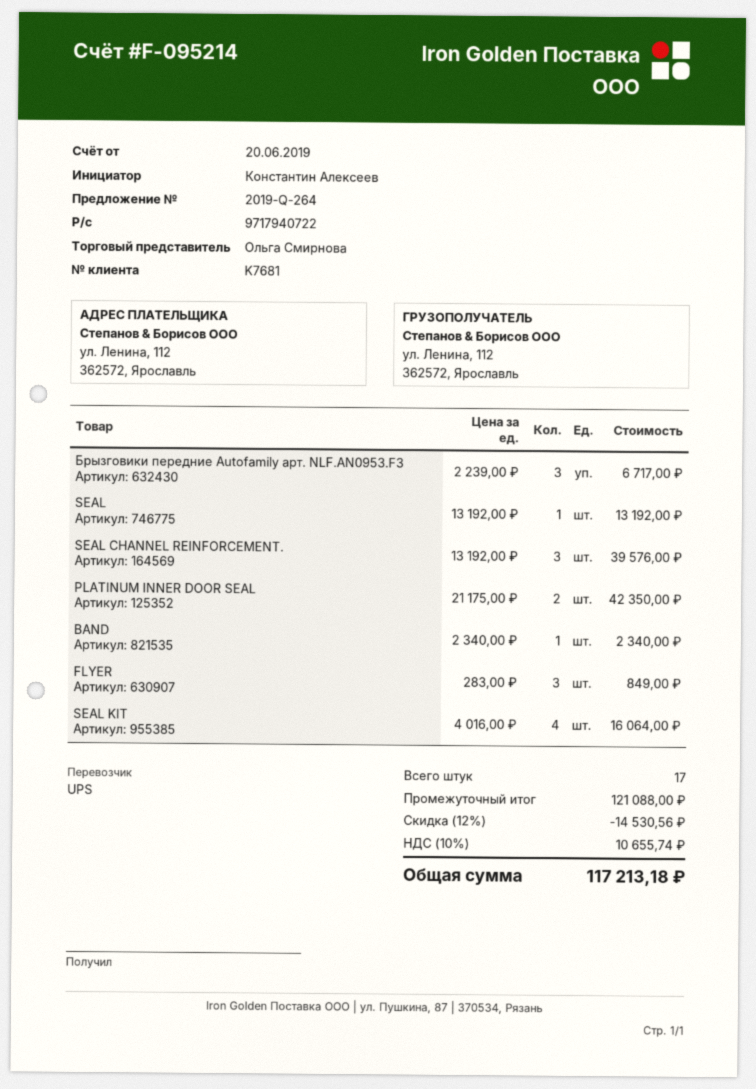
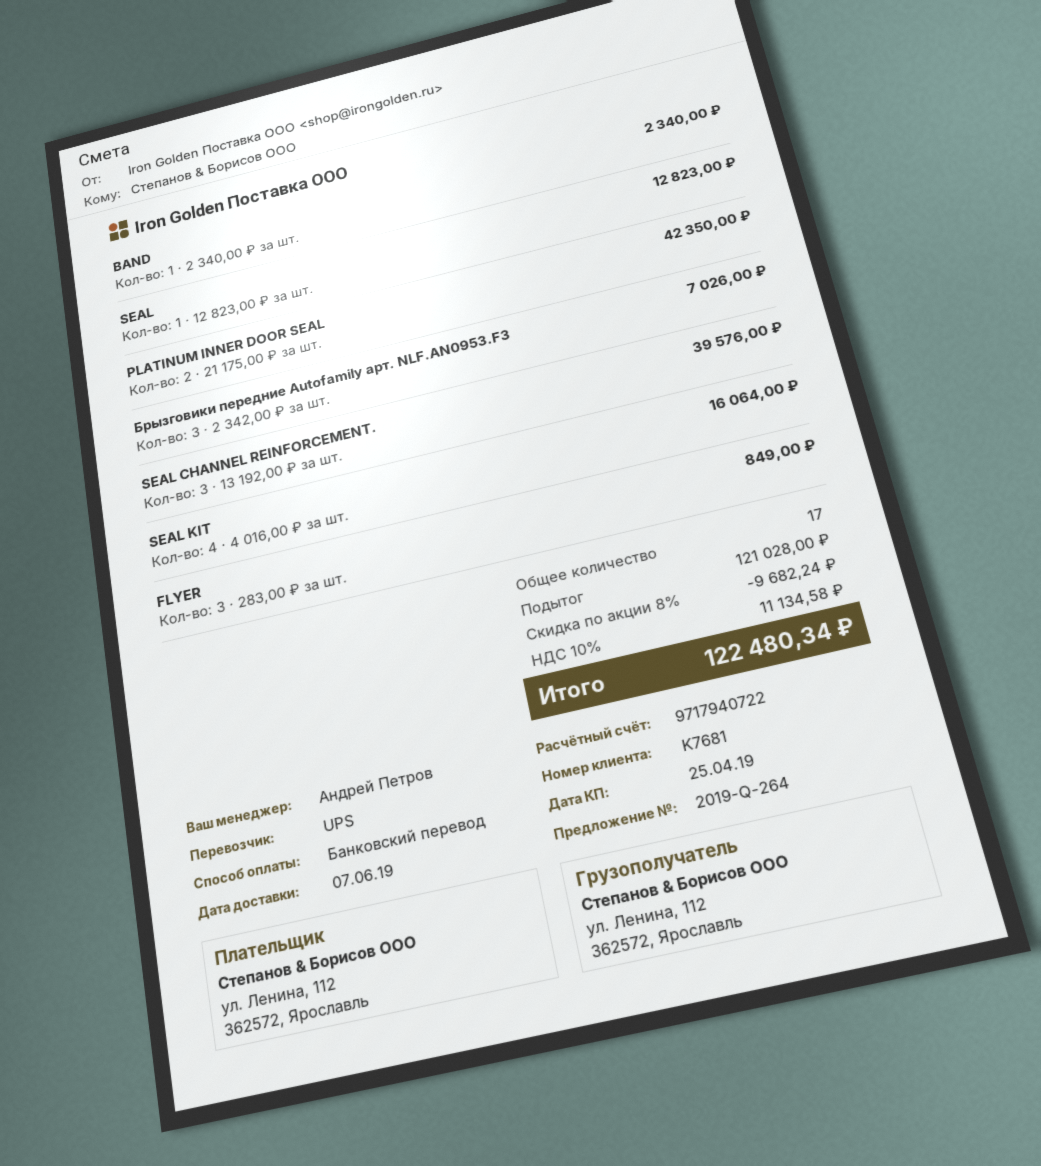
sales rep: Ольга Смирнова -> Андрей Петров
Брызговики передние Autofamily арт. NLF.AN0953.F3: 3 x 2239.00 = 6717.00 -> 3 x 2342.00 = 7026.00
SEAL: 1 x 13192.00 = 13192.00 -> 1 x 12823.00 = 12823.00
subtotal: 121088.00 -> 121028.00
discount: 12% = 14530.56 -> 8% = 9682.24
tax: 10% = 10655.74 -> 10% = 11134.58
total: 117213.18 -> 122480.34

